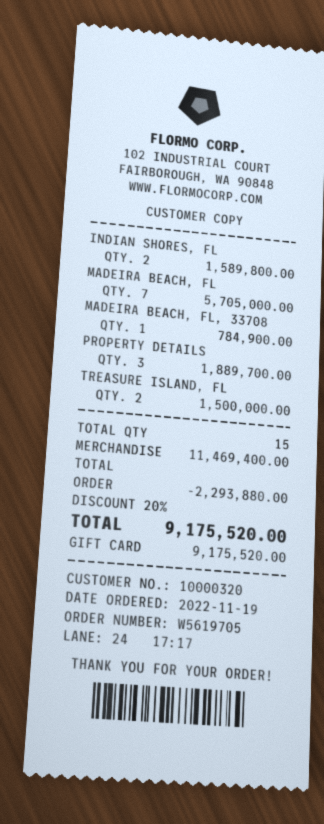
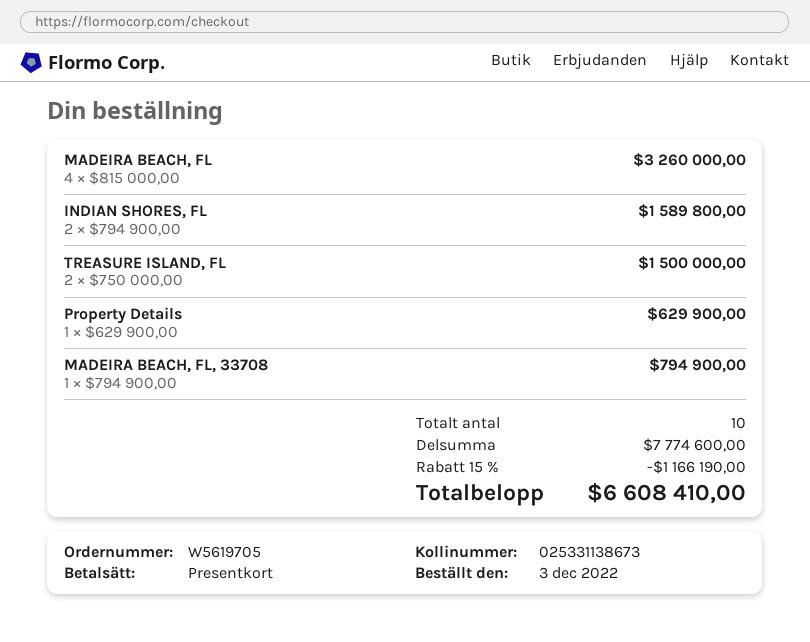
order date: 2022-11-19 -> 2022-12-03
MADEIRA BEACH, FL: 7 for 5705000.00 -> 4 for 3260000.00
MADEIRA BEACH, FL, 33708: 1 for 784900.00 -> 1 for 794900.00
PROPERTY DETAILS: 3 for 1889700.00 -> 1 for 629900.00
total quantity: 15 -> 10
subtotal: 11469400.00 -> 7774600.00
discount: 20% = 2293880.00 -> 15% = 1166190.00
total: 9175520.00 -> 6608410.00

